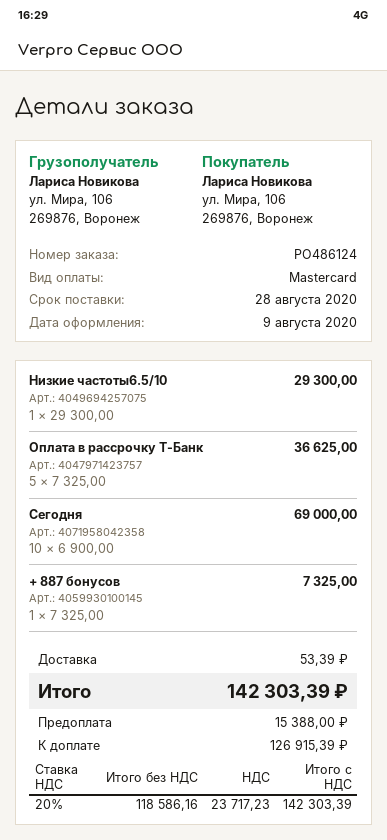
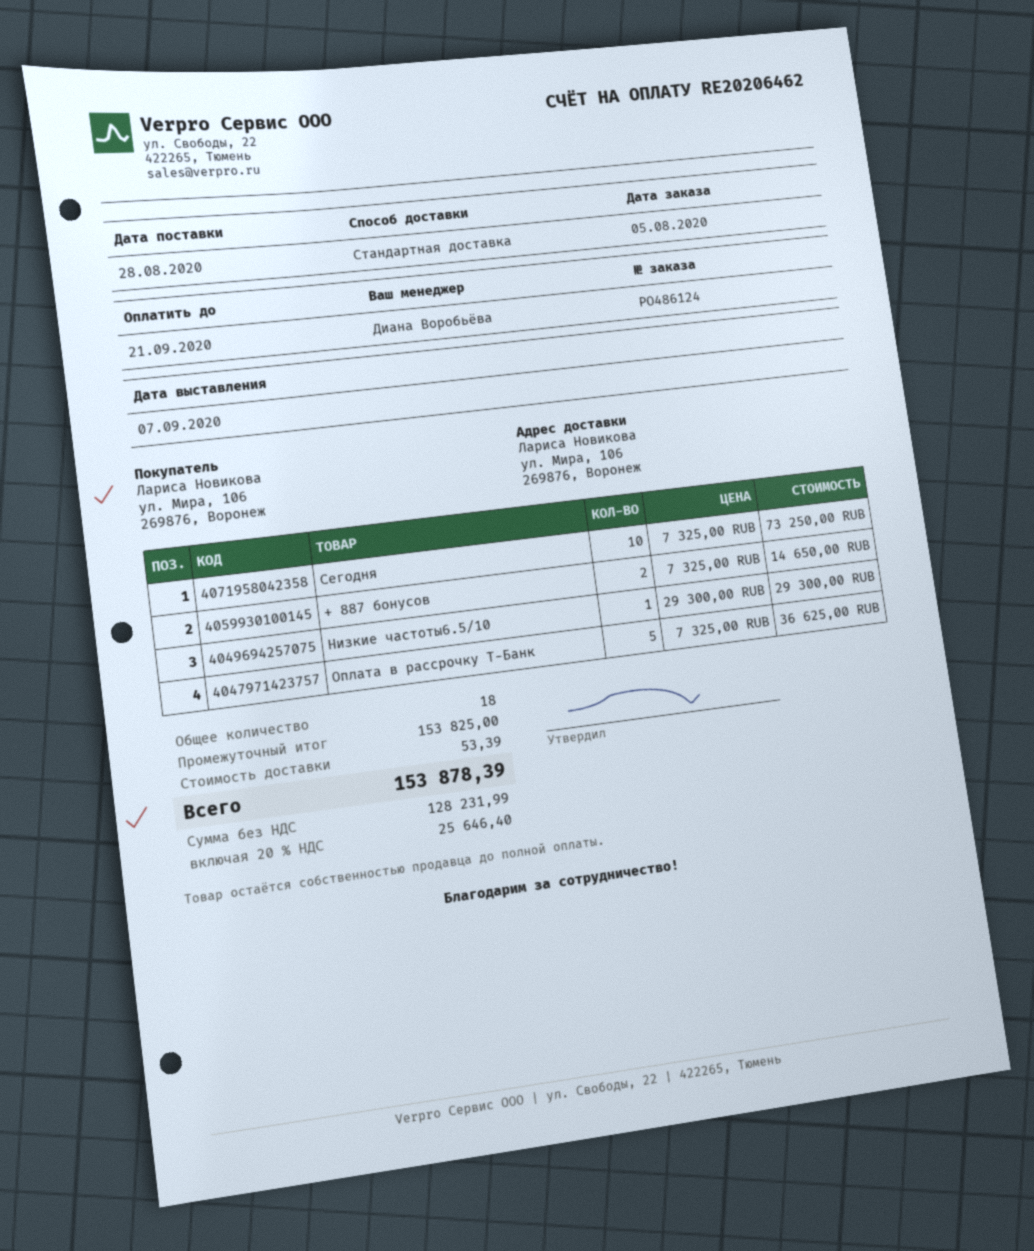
order date: 2020-08-09 -> 2020-08-05
Сегодня: 10 x 6900.00 = 69000.00 -> 10 x 7325.00 = 73250.00
+ 887 бонусов: 1 x 7325.00 = 7325.00 -> 2 x 7325.00 = 14650.00
net: 118586.16 -> 128231.99
tax: 20% = 23717.23 -> 20% = 25646.40
total: 142303.39 -> 153878.39

